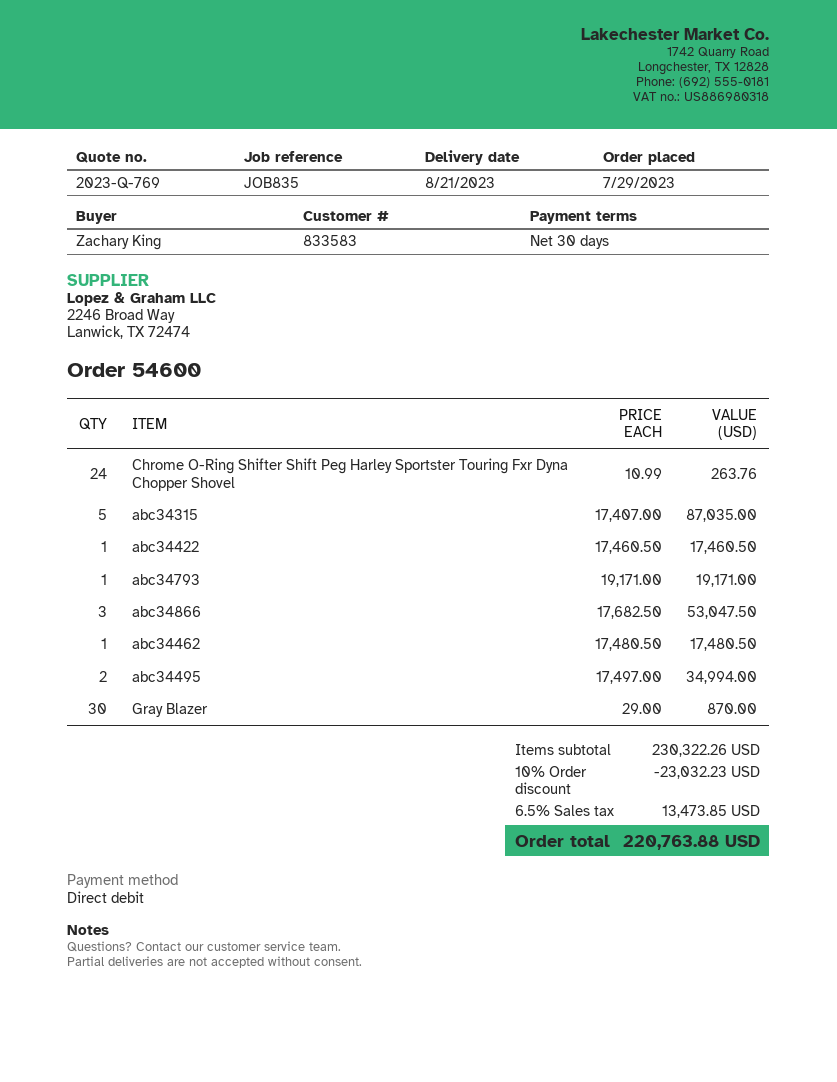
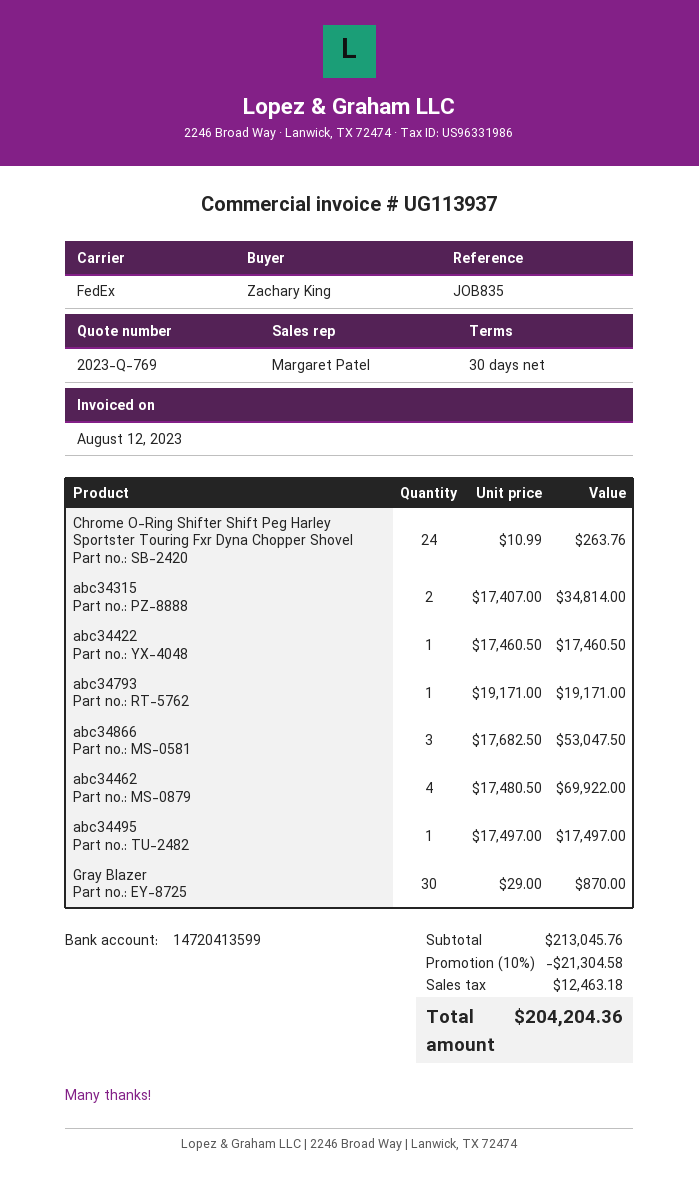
abc34315: 5 x 17407.00 = 87035.00 -> 2 x 17407.00 = 34814.00
abc34462: 1 x 17480.50 = 17480.50 -> 4 x 17480.50 = 69922.00
abc34495: 2 x 17497.00 = 34994.00 -> 1 x 17497.00 = 17497.00
subtotal: 230322.26 -> 213045.76
discount: 10% = 23032.23 -> 10% = 21304.58
tax: 13473.85 -> 12463.18
total: 220763.88 -> 204204.36

